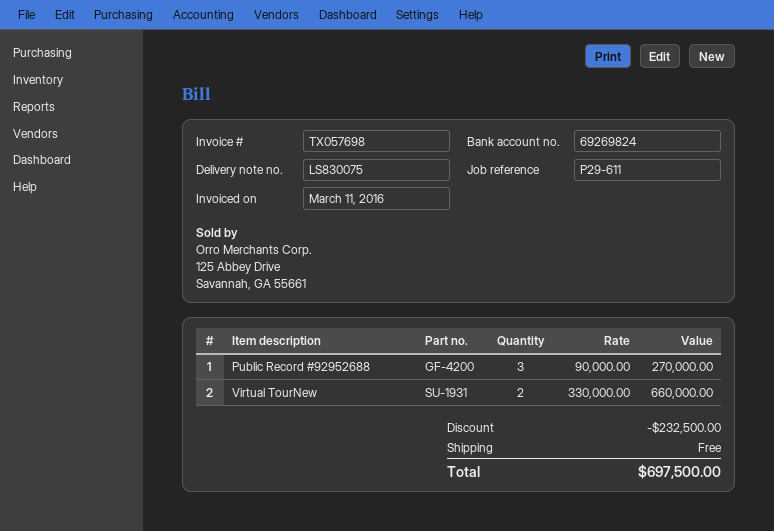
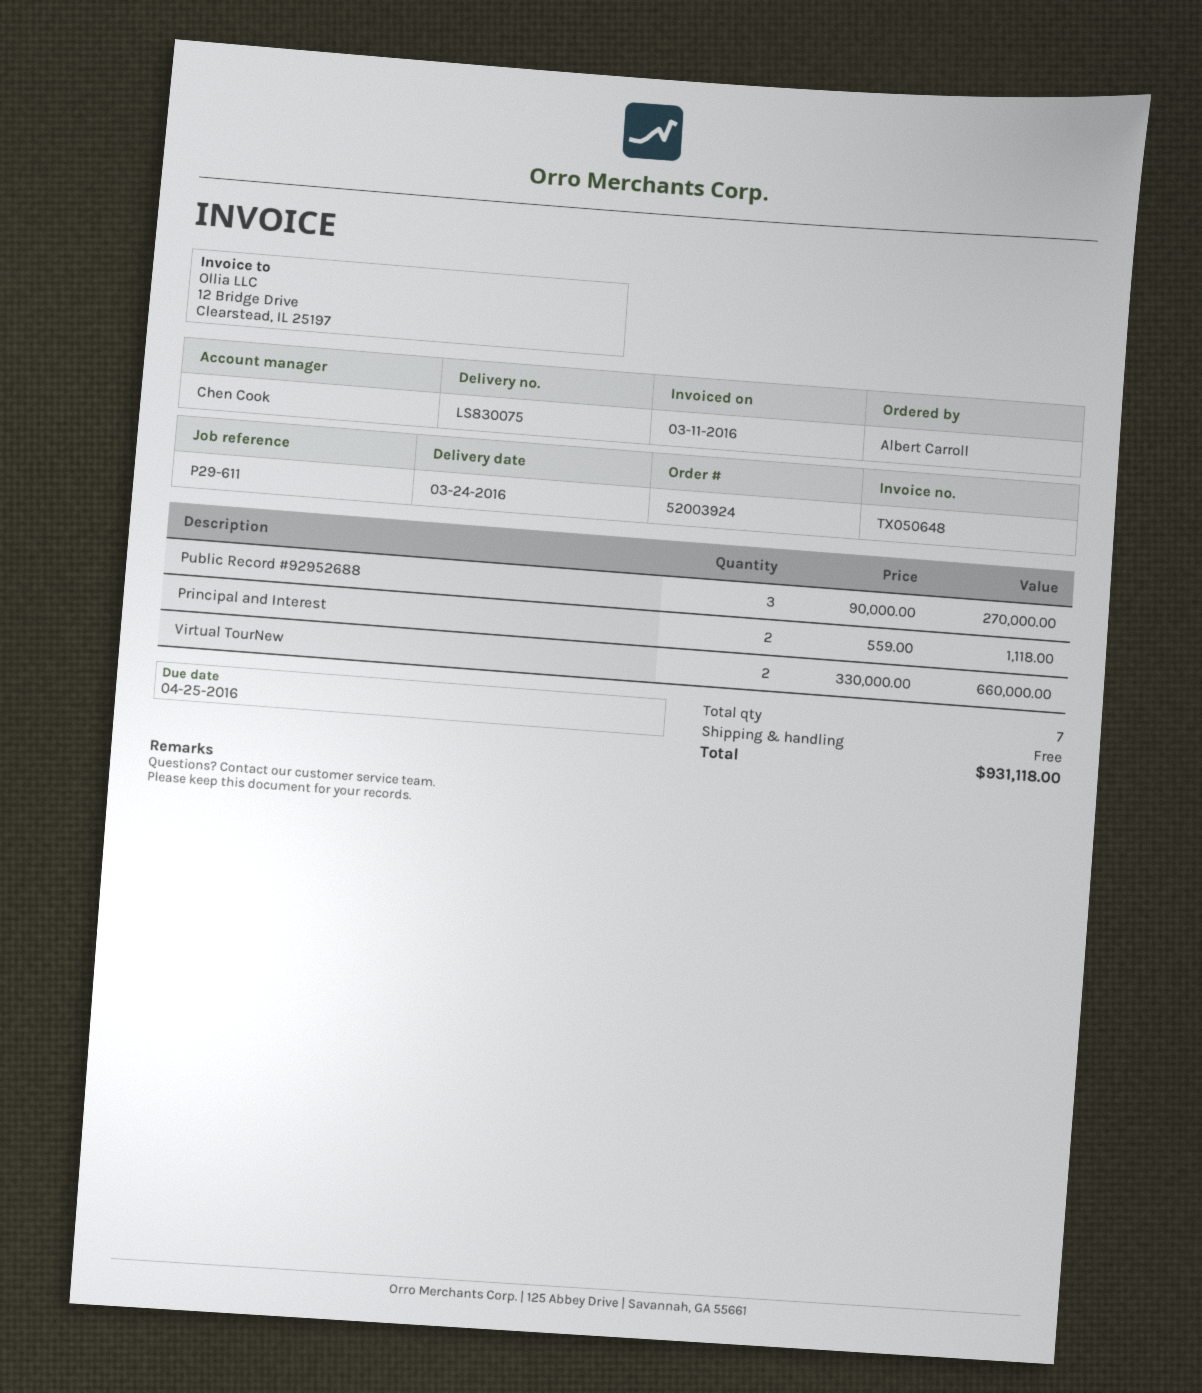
invoice number: TX057698 -> TX050648
Principal and Interest: none -> 2 x 559.00 = 1118.00
discount: 232500.00 -> none
total: 697500.00 -> 931118.00

